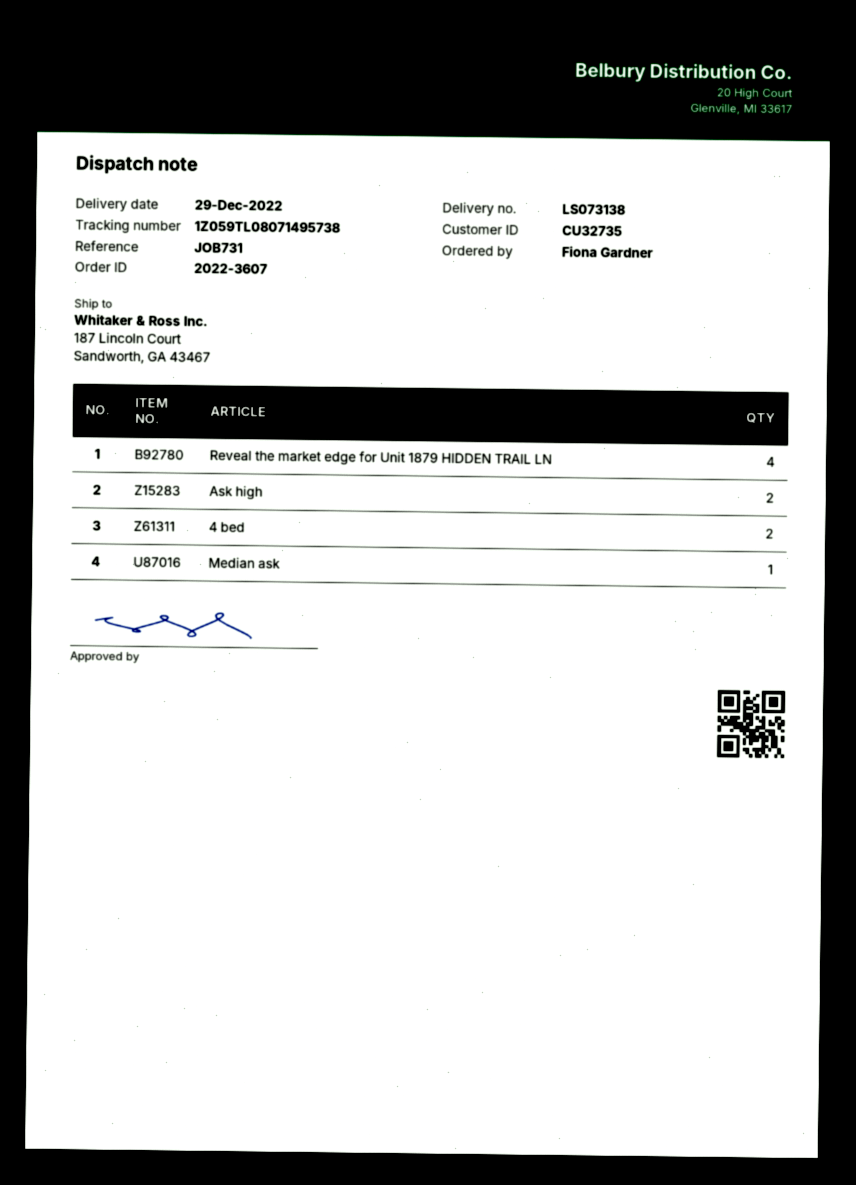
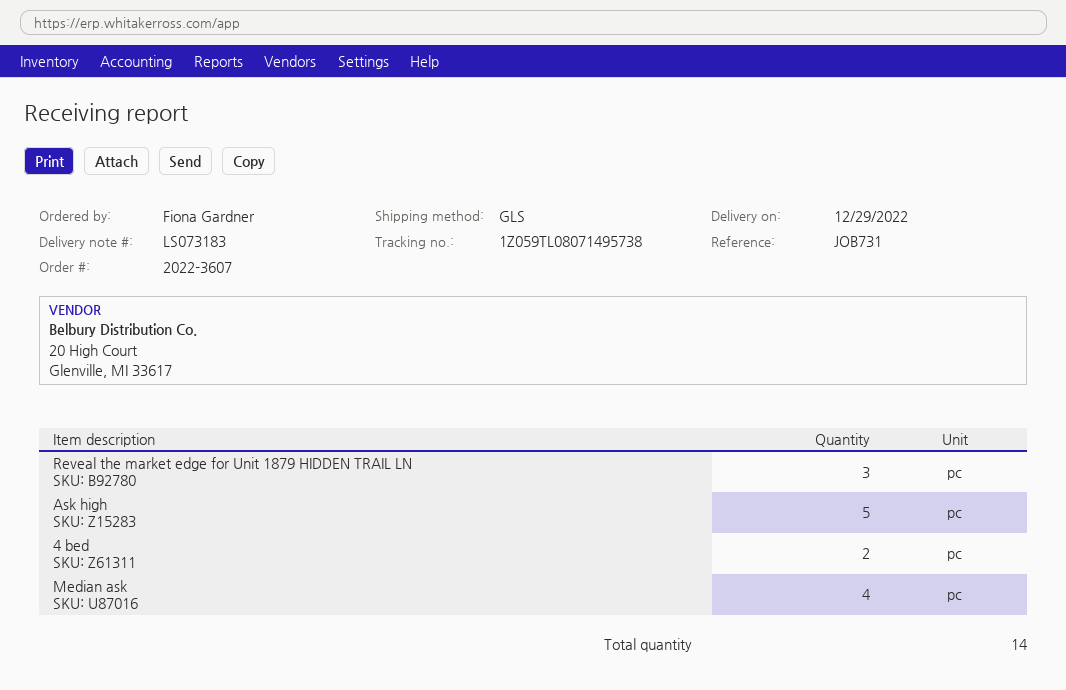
delivery note number: LS073138 -> LS073183
Reveal the market edge for Unit 1879 HIDDEN TRAIL LN: 4 -> 3
Ask high: 2 -> 5
Median ask: 1 -> 4

